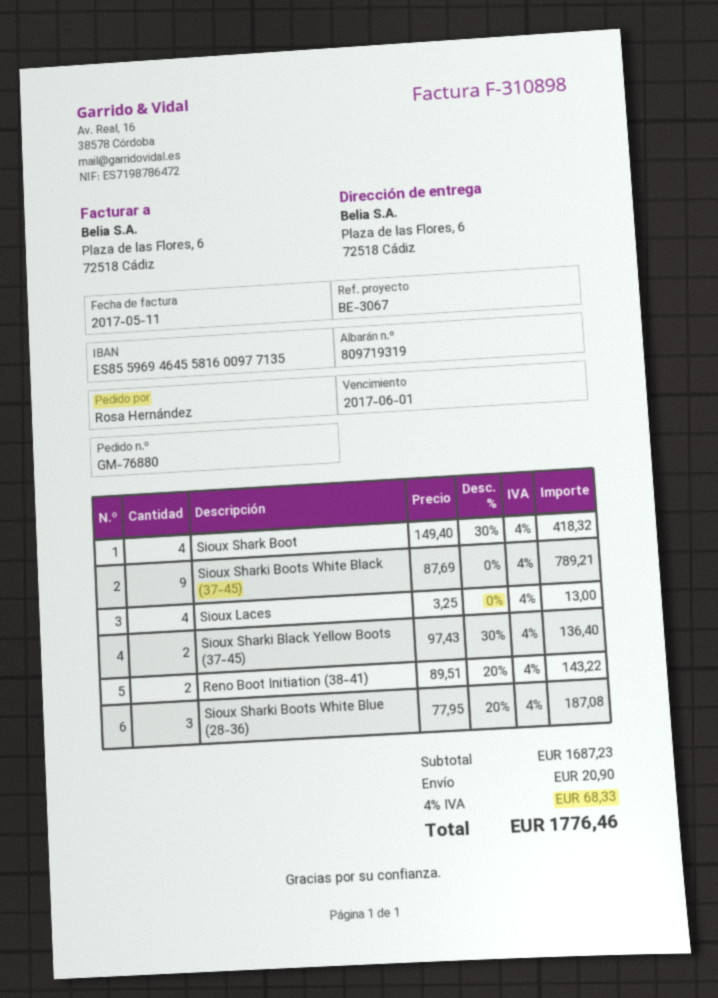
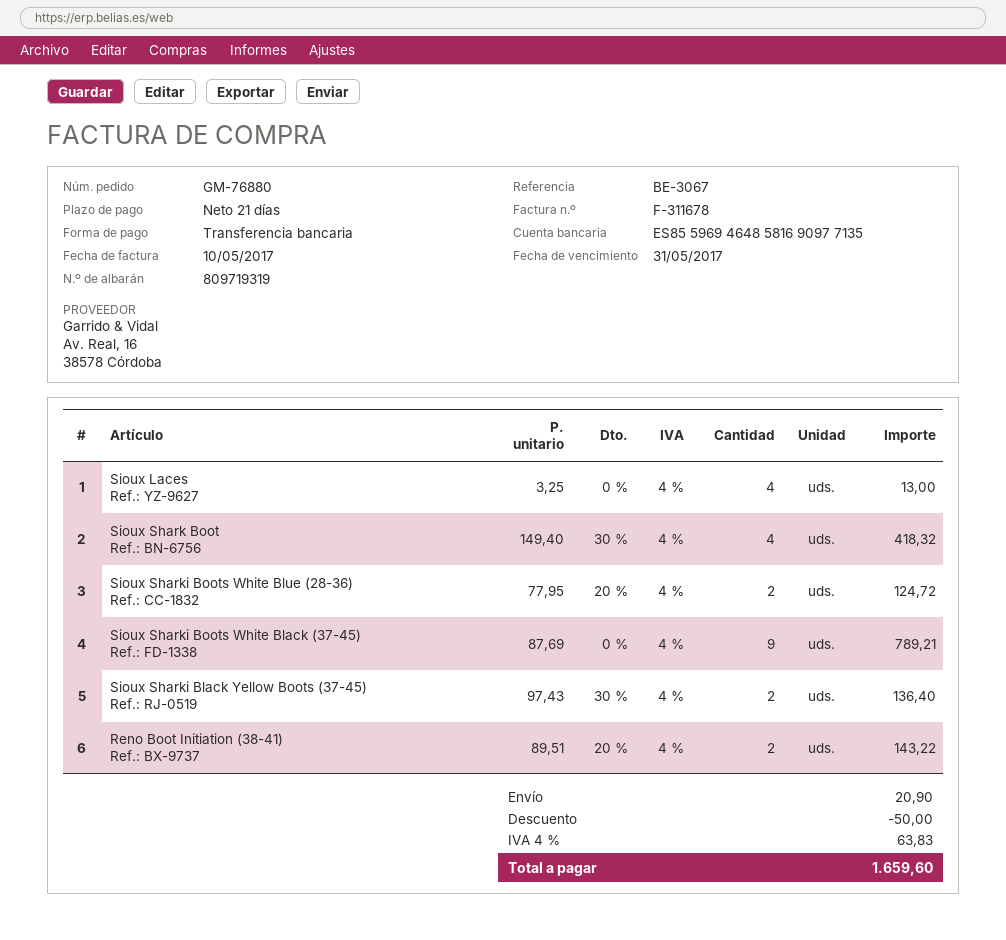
invoice number: F-310898 -> F-311678
invoice date: 2017-05-11 -> 2017-05-10
due date: 2017-06-01 -> 2017-05-31
bank account: ES8559694645581600977135 -> ES8559694648581690977135
Sioux Sharki Boots White Blue (28-36): 3 x 77.95 - 20% = 187.08 -> 2 x 77.95 - 20% = 124.72
discount: none -> 50.00
tax: 4% = 68.33 -> 4% = 63.83
total: 1776.46 -> 1659.60

